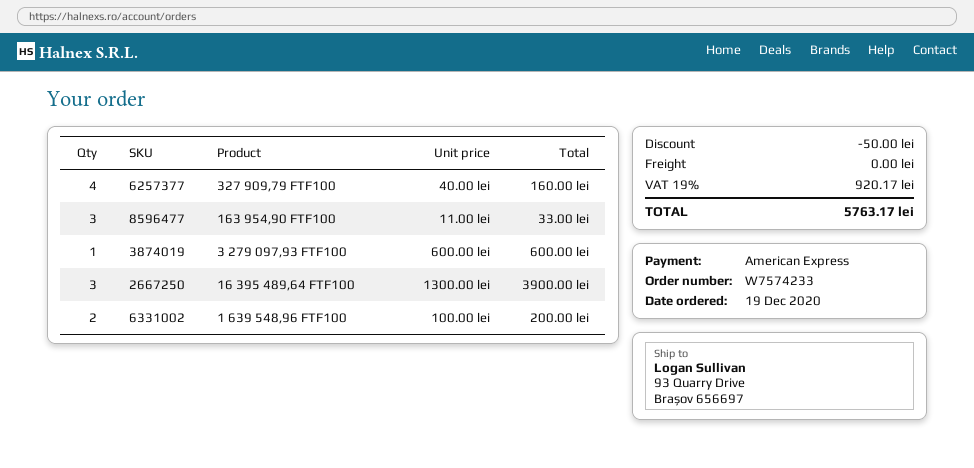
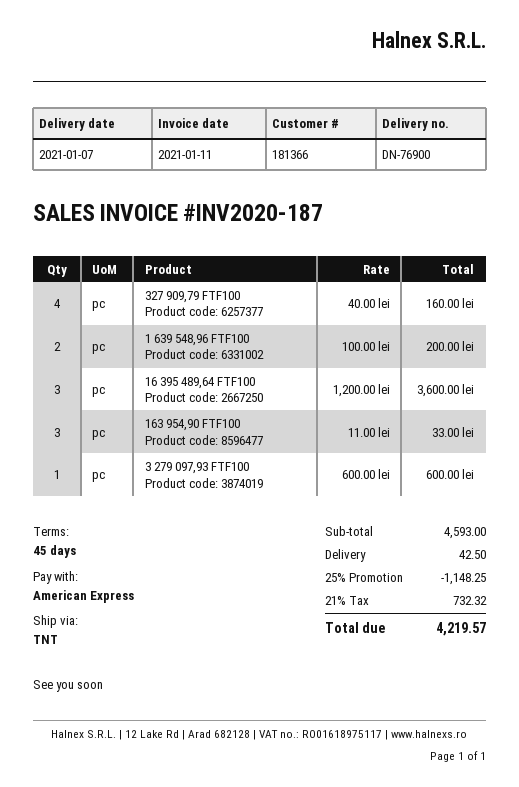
16 395 489,64 FTF100: 3 x 1300.00 = 3900.00 -> 3 x 1200.00 = 3600.00
discount: 50.00 -> 1148.25
shipping: 0.00 -> 42.50
tax: 19% = 920.17 -> 21% = 732.32
total: 5763.17 -> 4219.57

